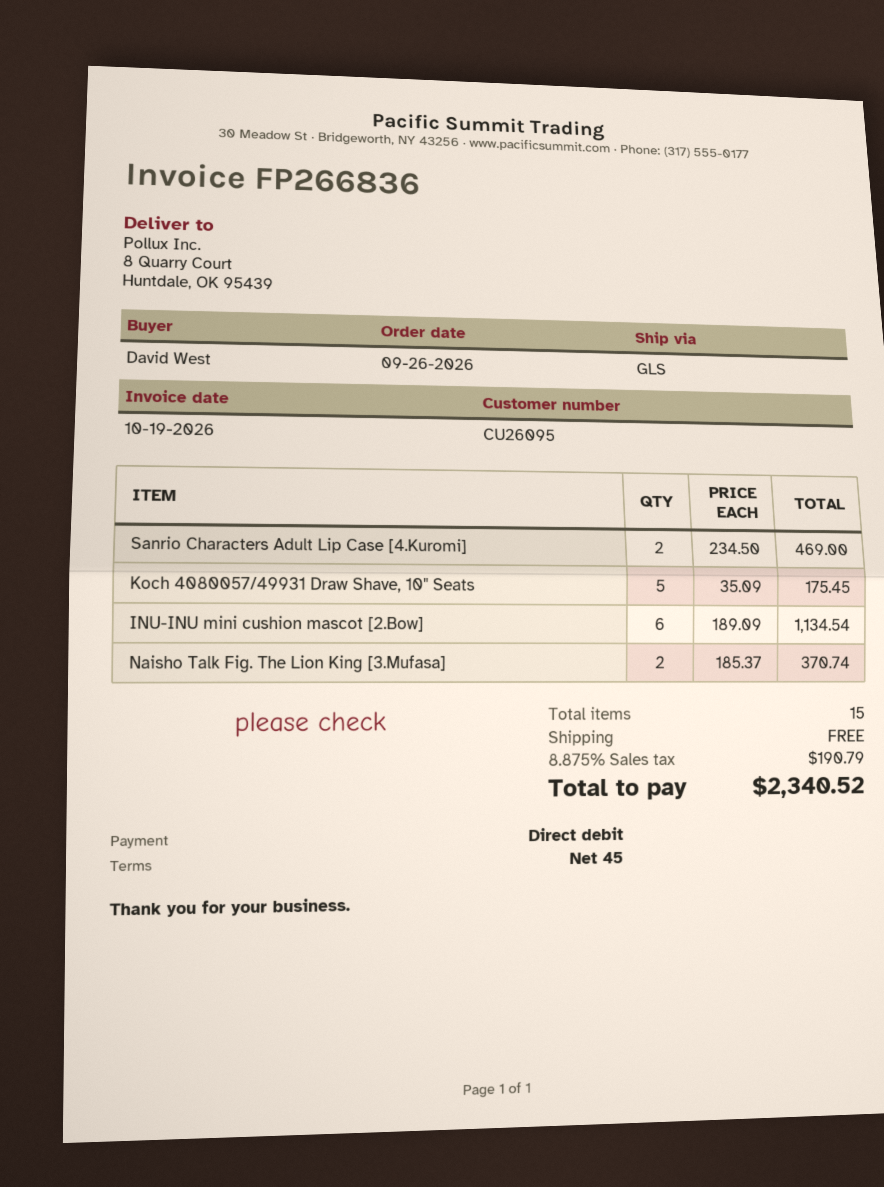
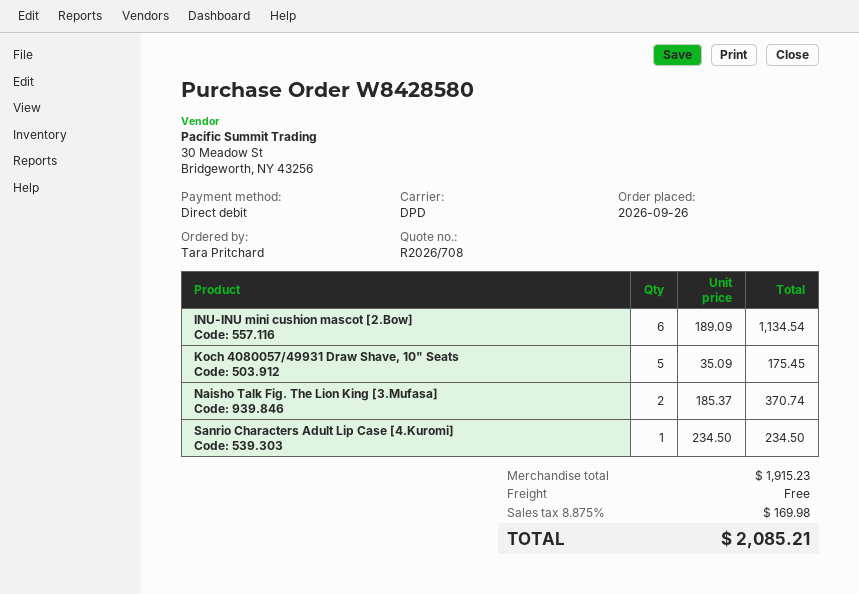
ordered by: David West -> Tara Pritchard
shipping method: GLS -> DPD
Sanrio Characters Adult Lip Case [4.Kuromi]: 2 x 234.50 = 469.00 -> 1 x 234.50 = 234.50
tax: 8.875% = 190.79 -> 8.875% = 169.98
total: 2340.52 -> 2085.21

